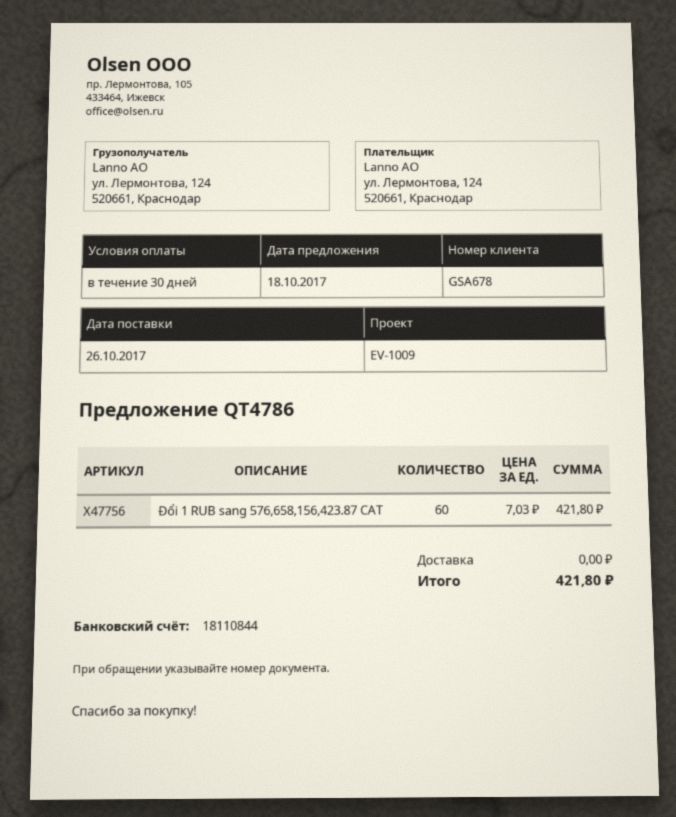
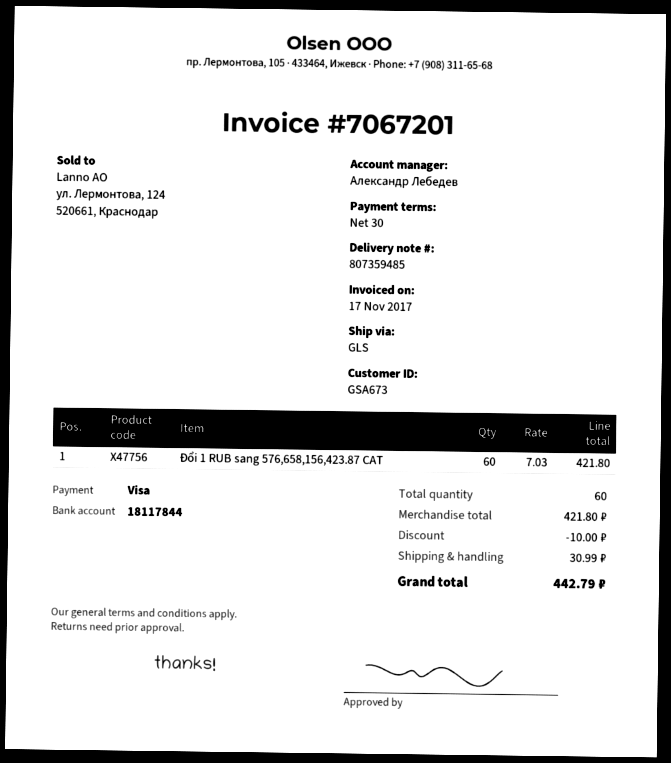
customer number: GSA678 -> GSA673
bank account: 18110844 -> 18117844
discount: none -> 10.00
shipping: 0.00 -> 30.99
total: 421.80 -> 442.79

